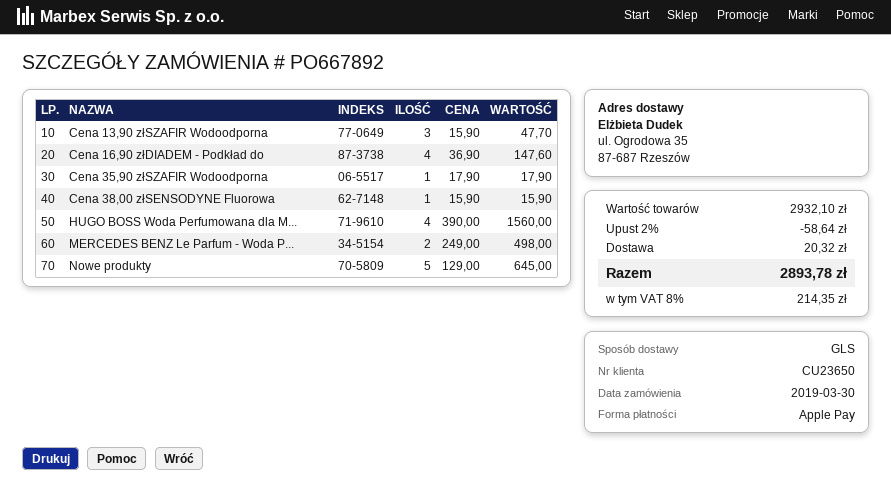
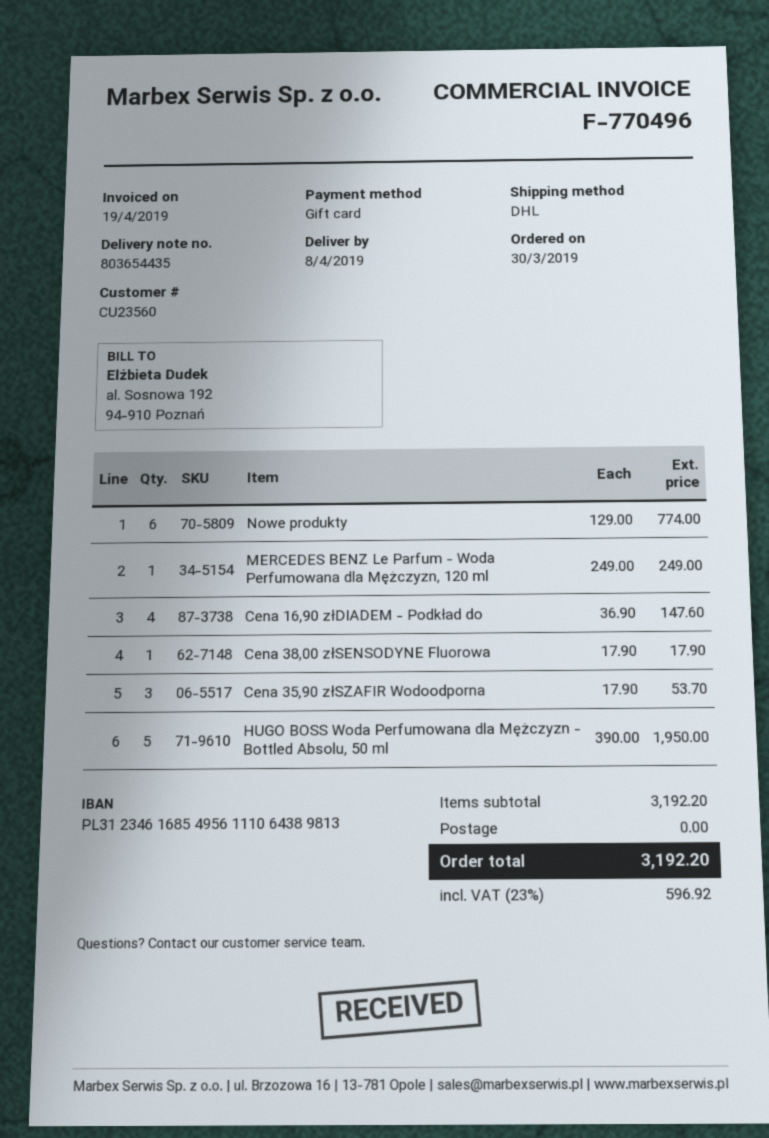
customer number: CU23650 -> CU23560
payment method: Apple Pay -> gift card
shipping method: GLS -> DHL
Cena 13,90 złSZAFIR Wodoodporna: 3 x 15.90 = 47.70 -> none
Cena 35,90 złSZAFIR Wodoodporna: 1 x 17.90 = 17.90 -> 3 x 17.90 = 53.70
Cena 38,00 złSENSODYNE Fluorowa: 1 x 15.90 = 15.90 -> 1 x 17.90 = 17.90
HUGO BOSS Woda Perfumowana dla M...: 4 x 390.00 = 1560.00 -> 5 x 390.00 = 1950.00
MERCEDES BENZ Le Parfum - Woda P...: 2 x 249.00 = 498.00 -> 1 x 249.00 = 249.00
Nowe produkty: 5 x 129.00 = 645.00 -> 6 x 129.00 = 774.00
subtotal: 2932.10 -> 3192.20
discount: 2% = 58.64 -> none
shipping: 20.32 -> 0.00
tax: 8% = 214.35 -> 23% = 596.92
total: 2893.78 -> 3192.20

